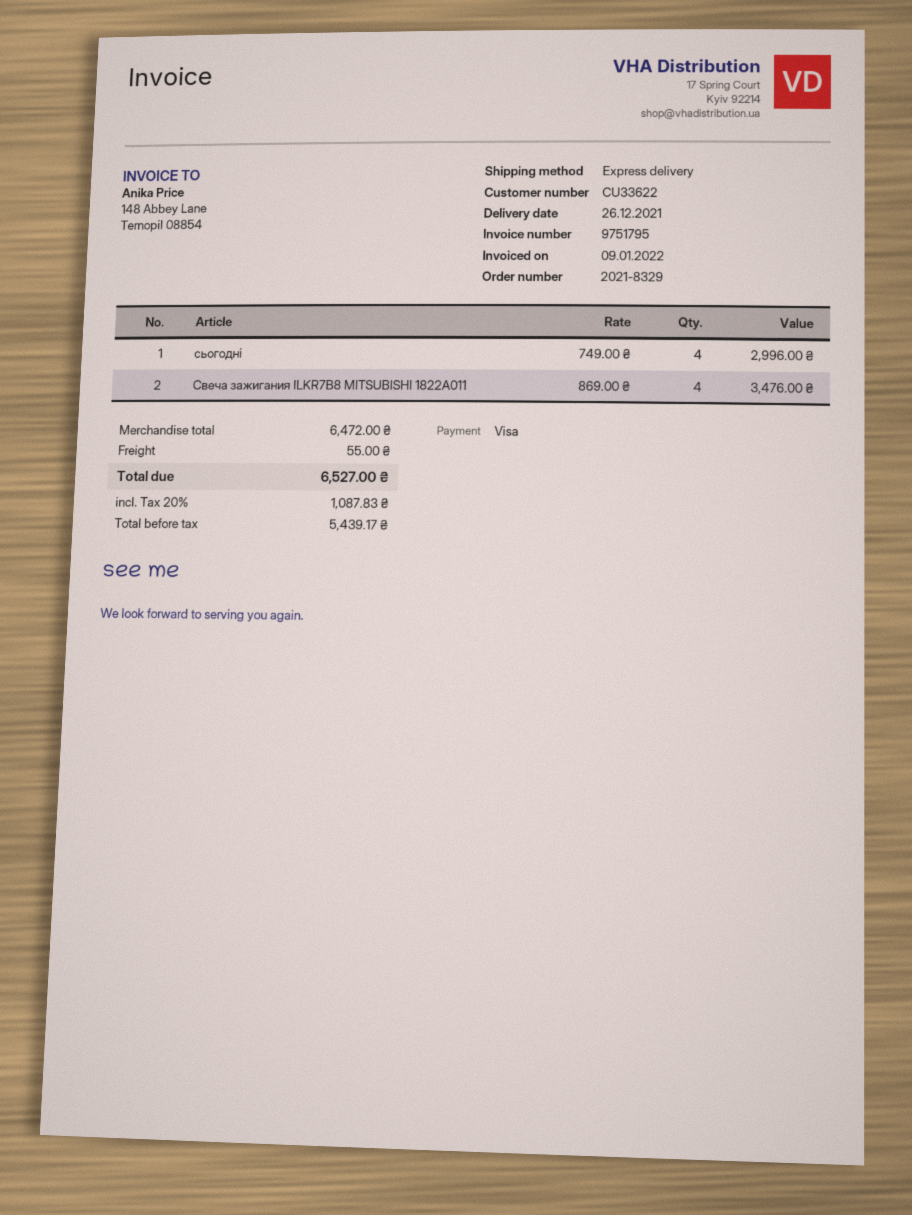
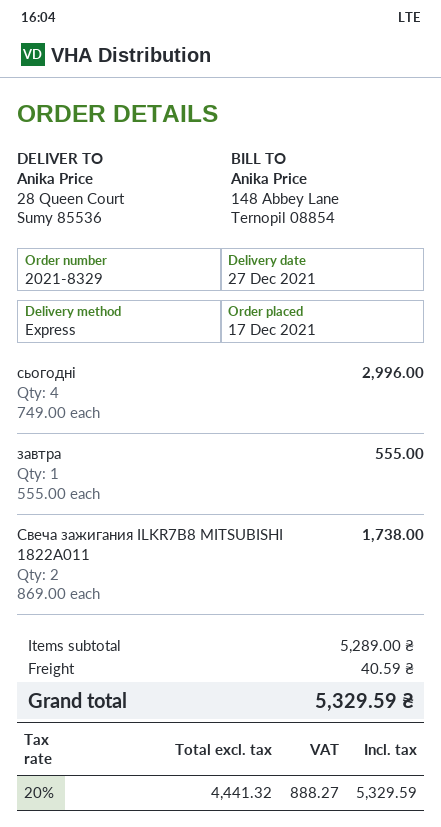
delivery date: 2021-12-26 -> 2021-12-27
Свеча зажигания ILKR7B8 MITSUBISHI 1822A011: 4 x 869.00 = 3476.00 -> 2 x 869.00 = 1738.00
завтра: none -> 1 x 555.00 = 555.00
subtotal: 6472.00 -> 5289.00
shipping: 55.00 -> 40.59
net: 5439.17 -> 4441.32
tax: 20% = 1087.83 -> 20% = 888.27
total: 6527.00 -> 5329.59

